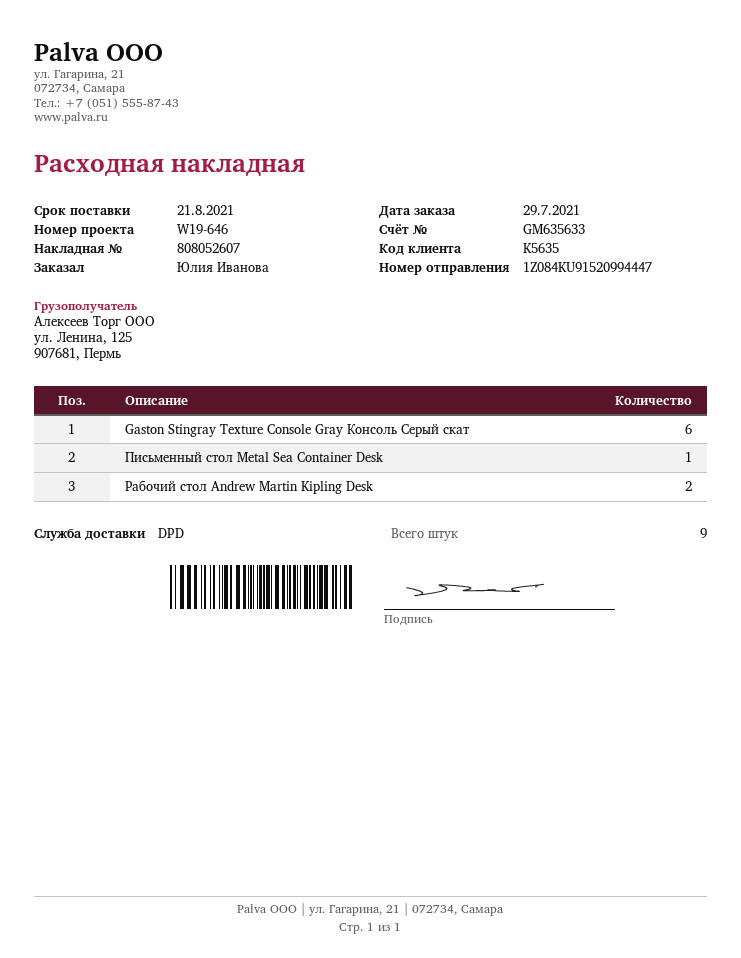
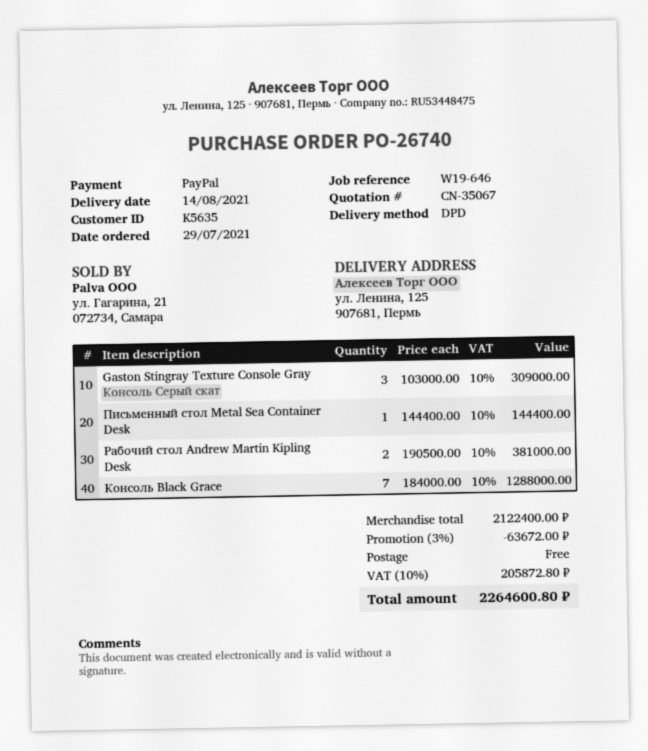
delivery date: 2021-08-21 -> 2021-08-14
Gaston Stingray Texture Console Gray Консоль Серый скат: 6 -> 3
Консоль Black Grace: none -> 7

